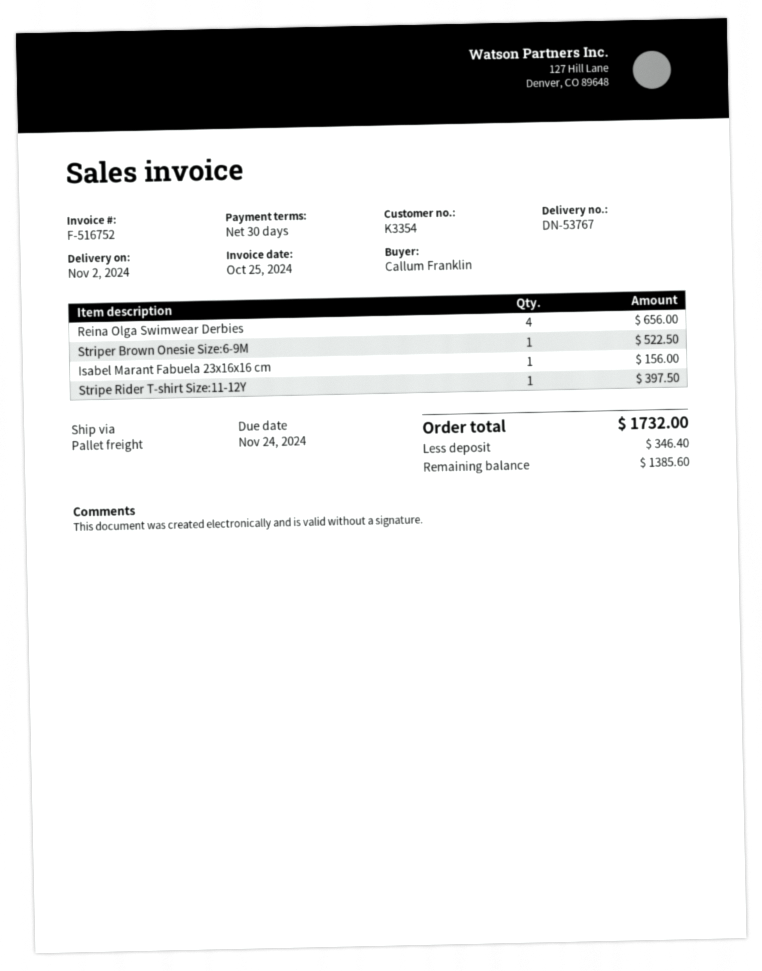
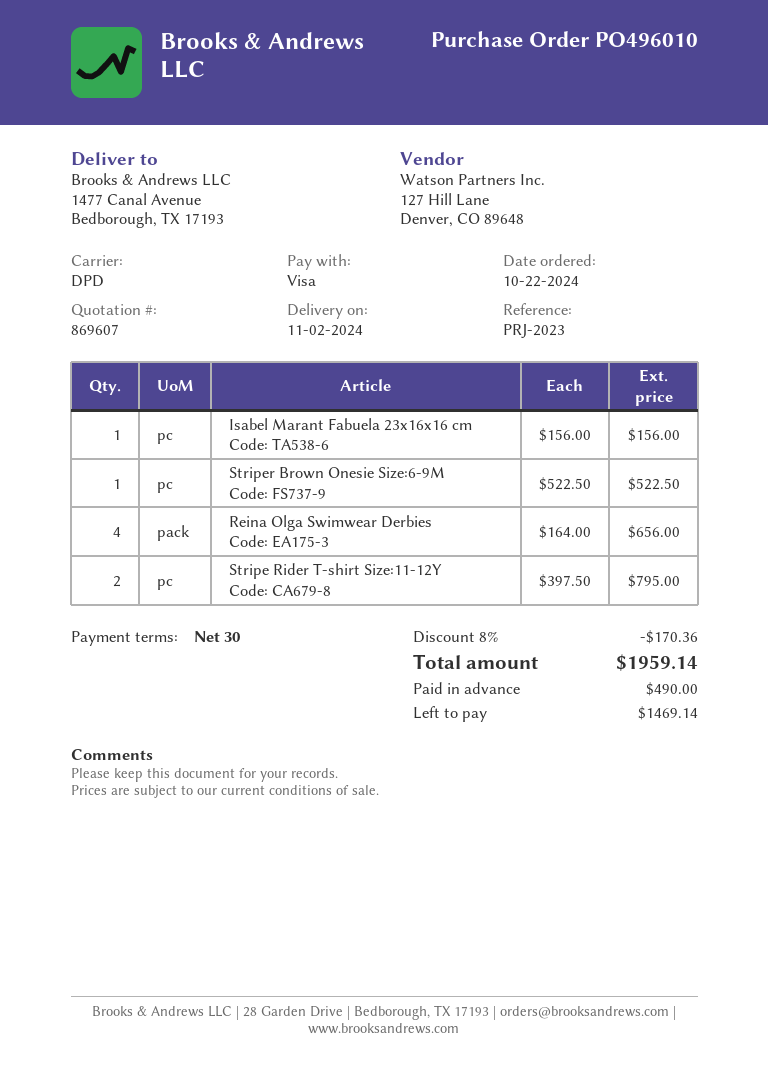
shipping method: pallet freight -> DPD
Stripe Rider T-shirt Size:11-12Y: 1 for 397.50 -> 2 for 795.00
discount: none -> 8% = 170.36
total: 1732.00 -> 1959.14
deposit: 346.40 -> 490.00
balance: 1385.60 -> 1469.14

